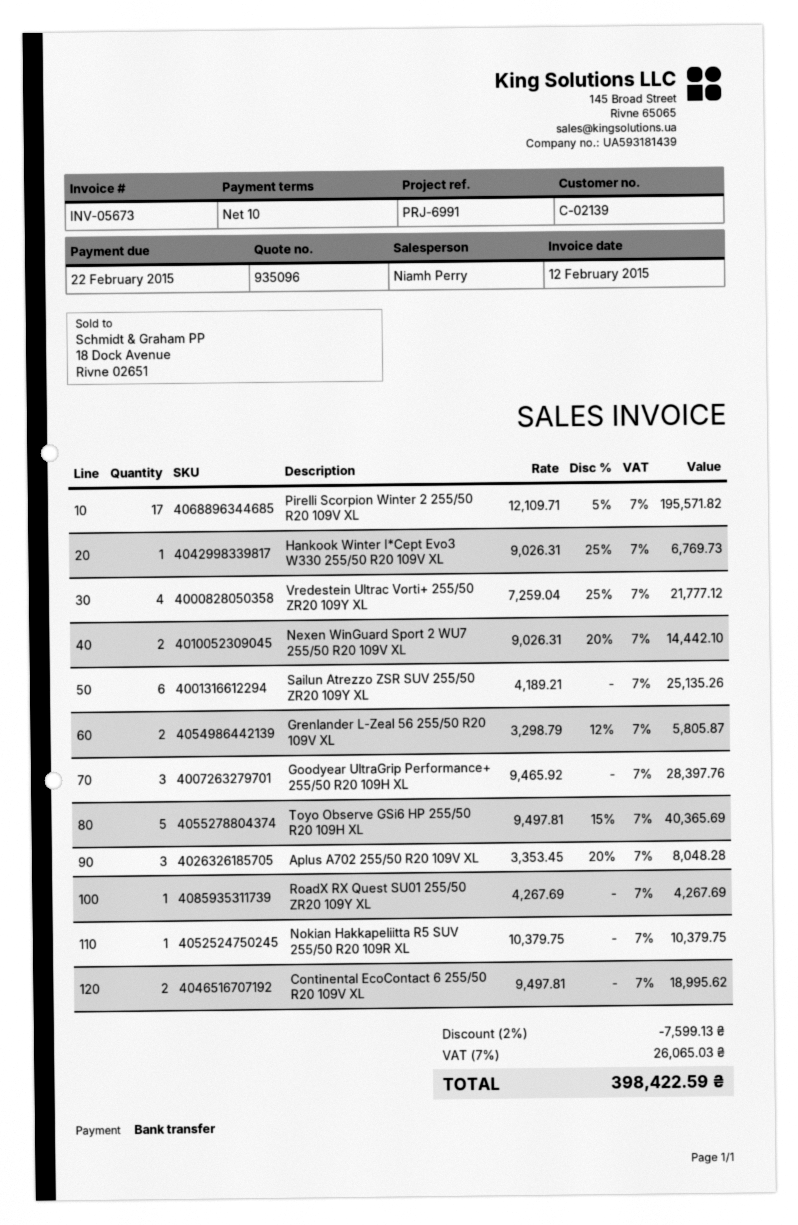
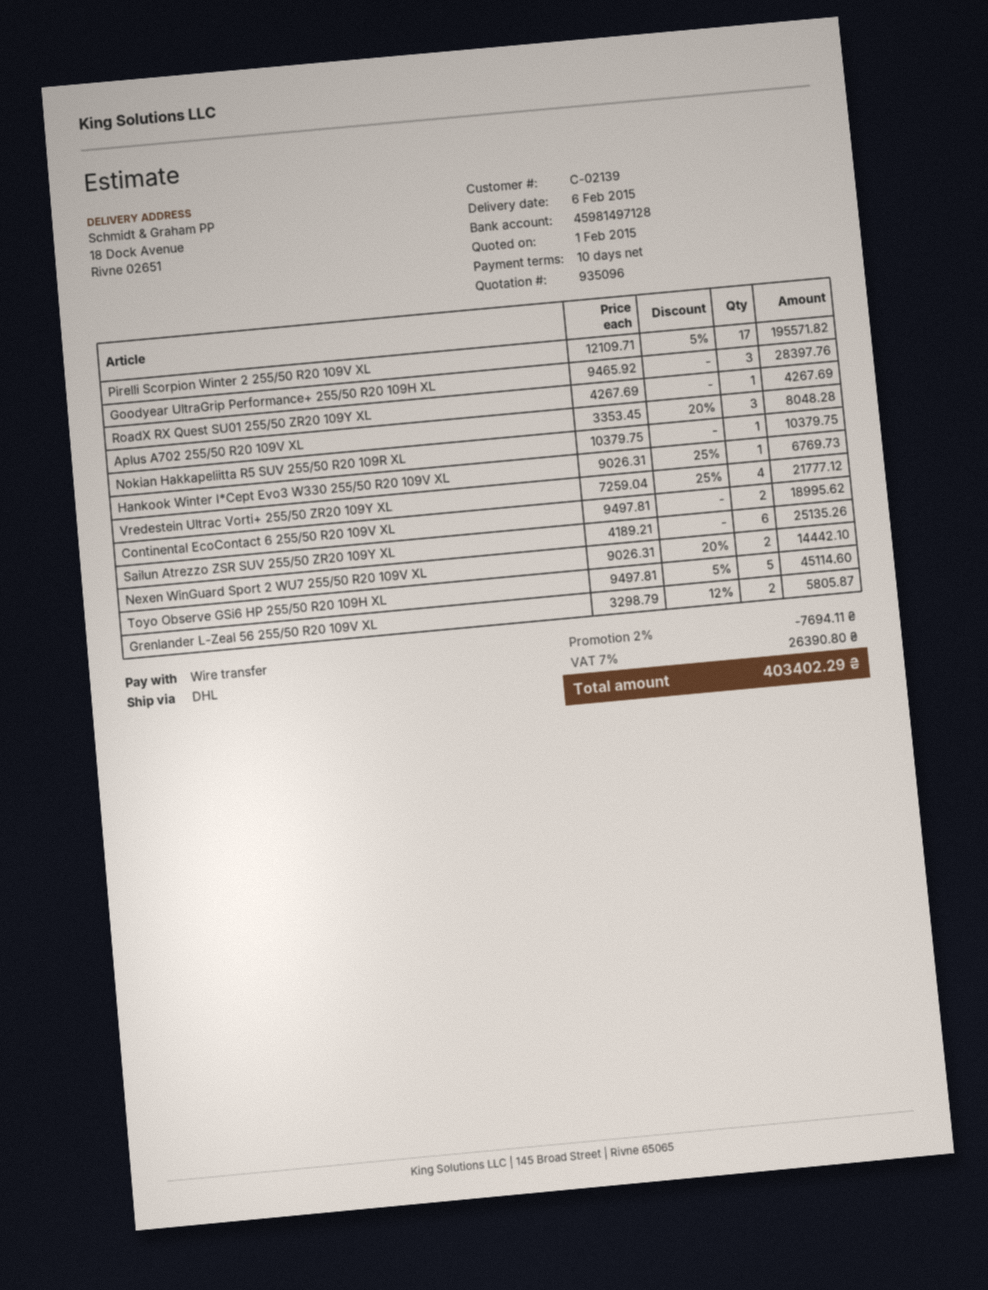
Toyo Observe GSi6 HP 255/50 R20 109H XL: 5 x 9497.81 - 15% = 40365.69 -> 5 x 9497.81 - 5% = 45114.60
discount: 2% = 7599.13 -> 2% = 7694.11
tax: 7% = 26065.03 -> 7% = 26390.80
total: 398422.59 -> 403402.29

